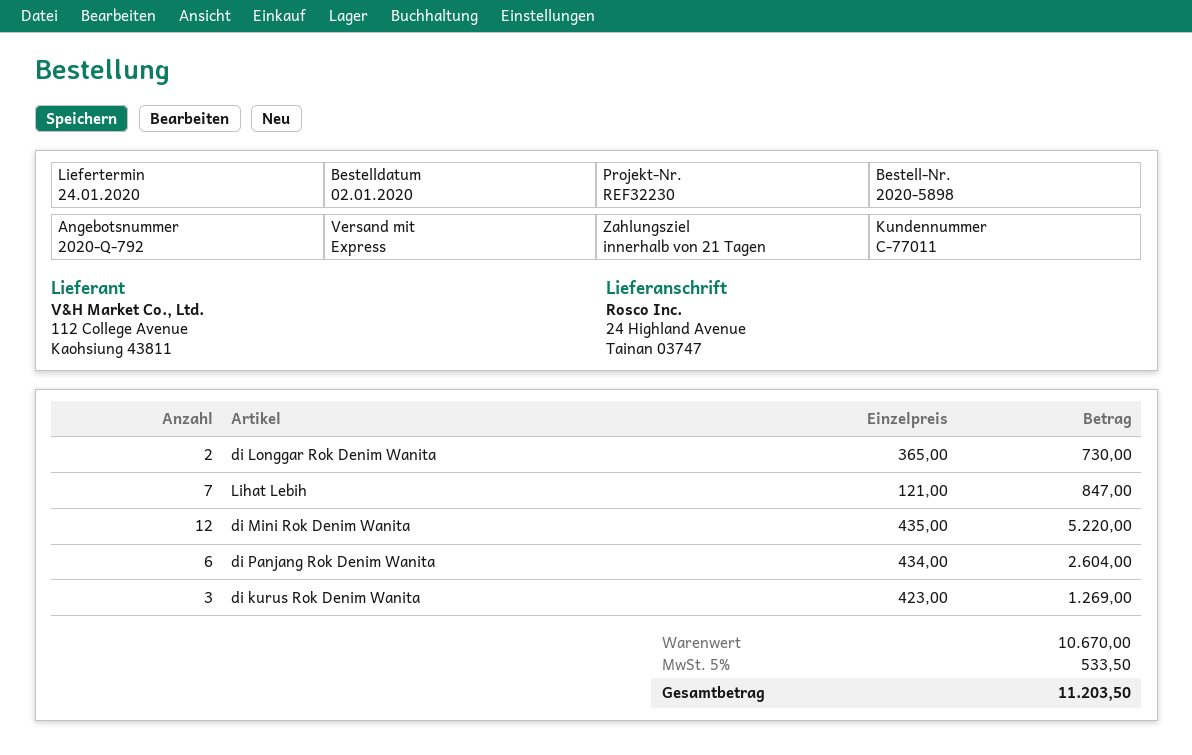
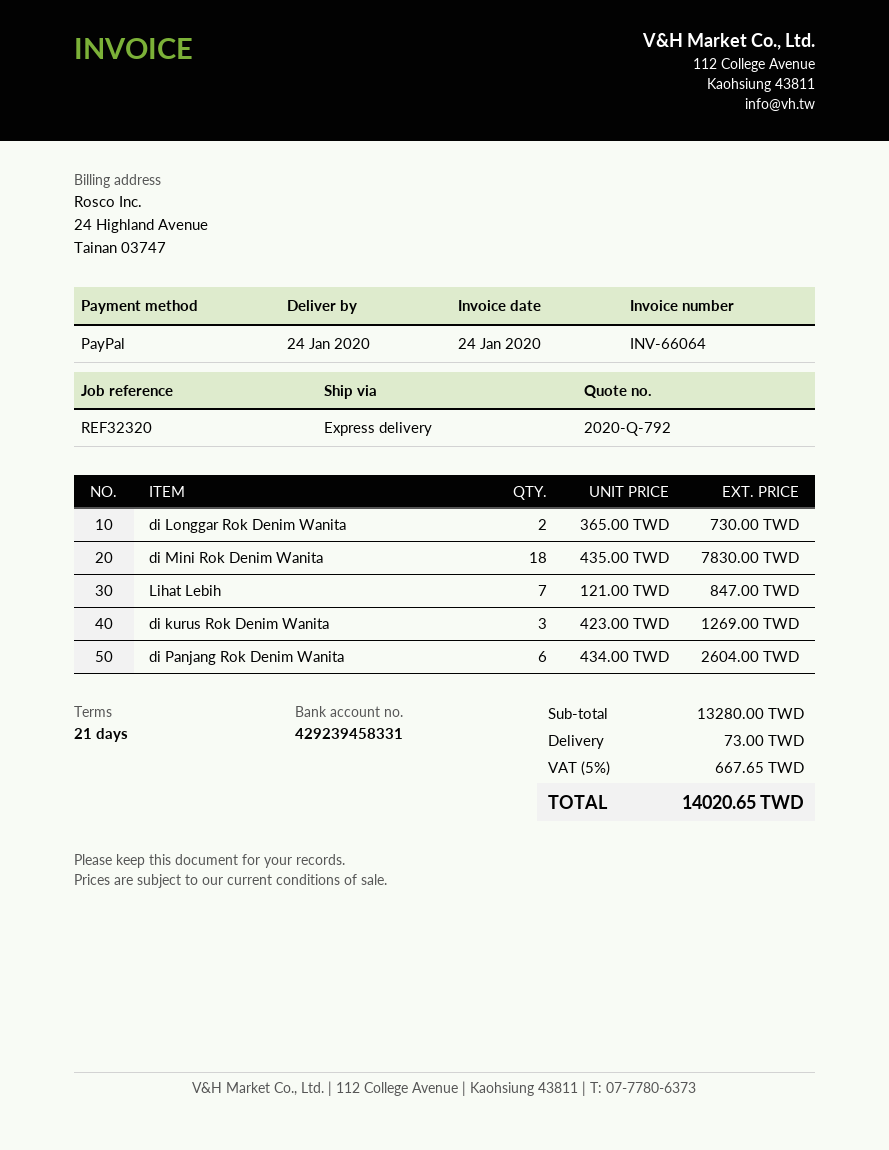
reference: REF32230 -> REF32320
di Mini Rok Denim Wanita: 12 x 435.00 = 5220.00 -> 18 x 435.00 = 7830.00
subtotal: 10670.00 -> 13280.00
shipping: none -> 73.00
tax: 5% = 533.50 -> 5% = 667.65
total: 11203.50 -> 14020.65

